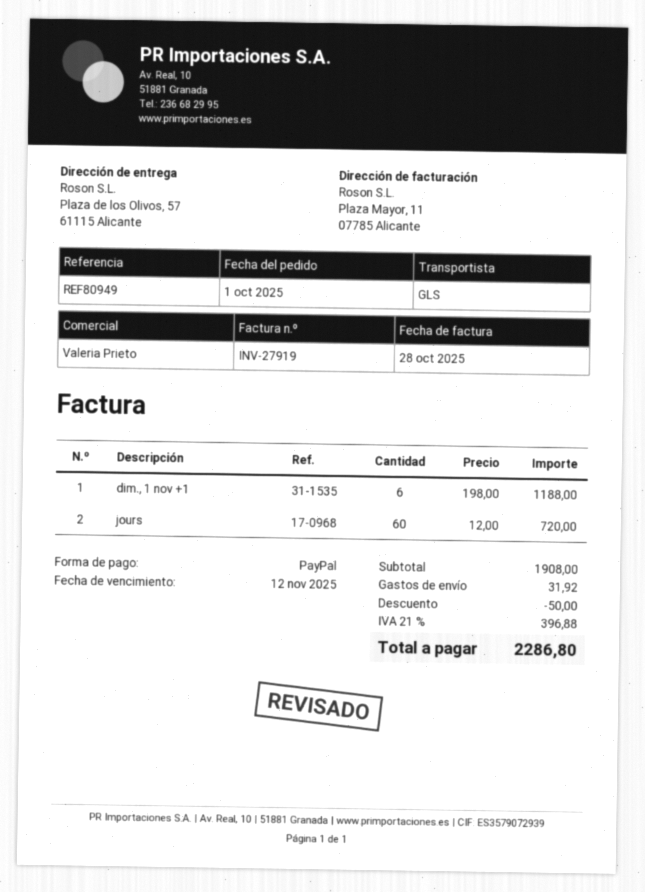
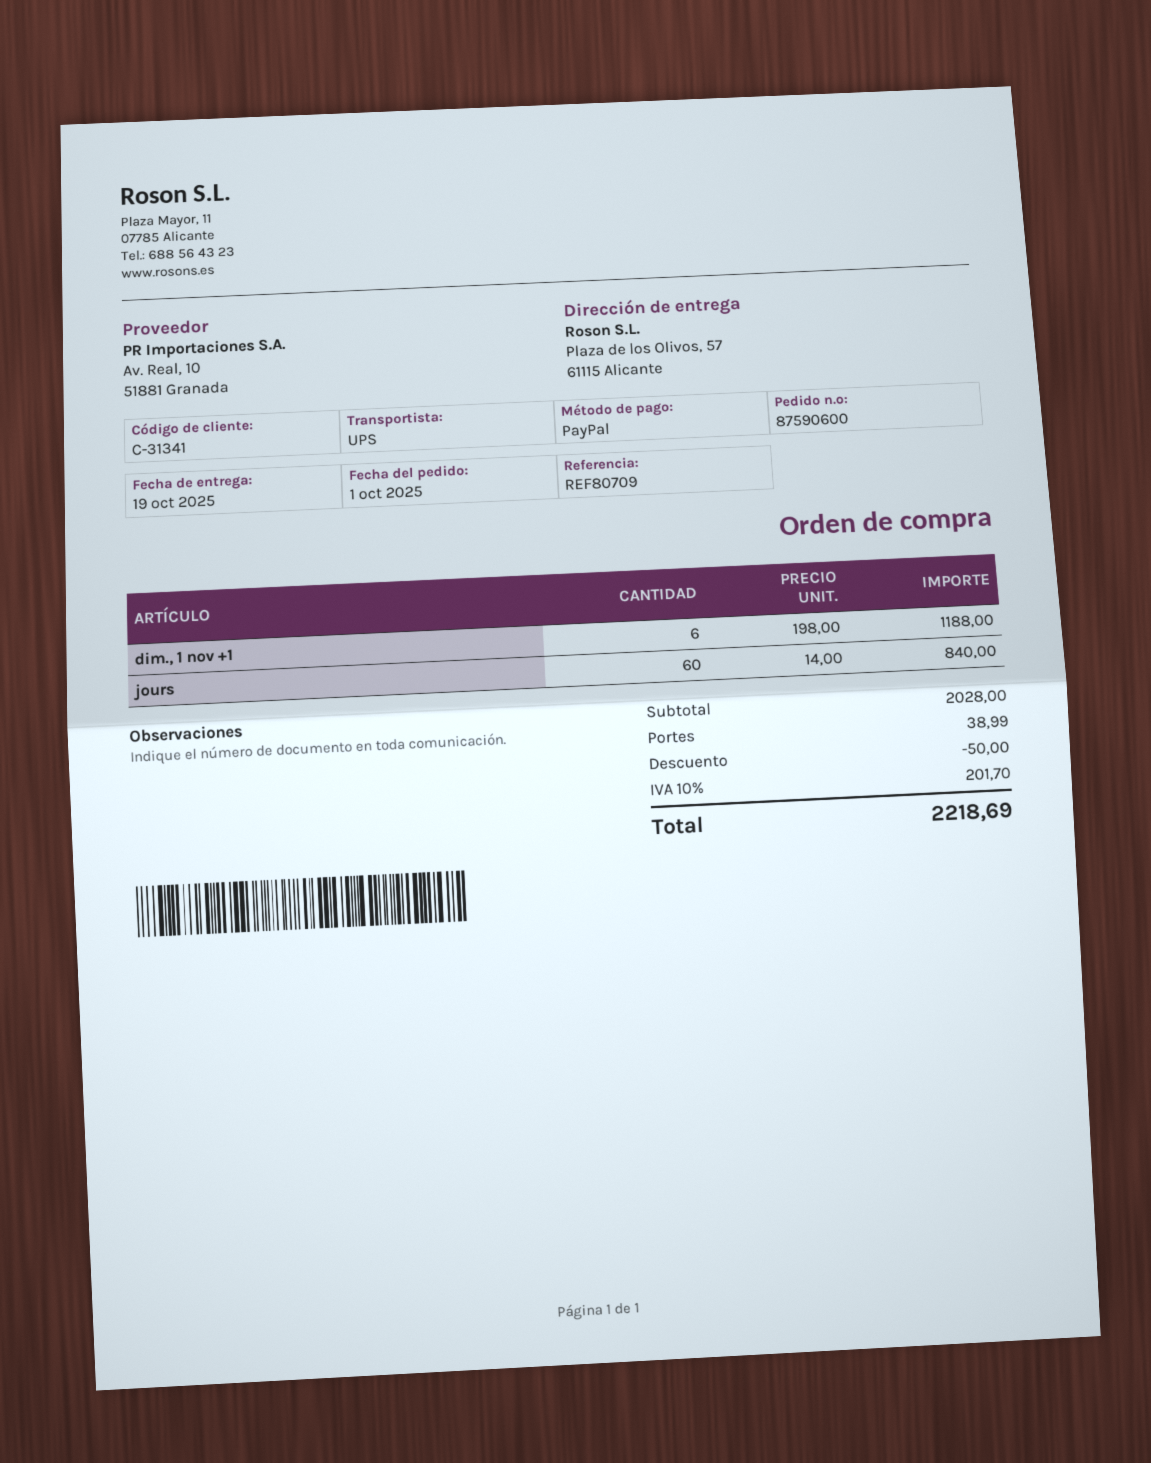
reference: REF80949 -> REF80709
shipping method: GLS -> UPS
jours: 60 x 12.00 = 720.00 -> 60 x 14.00 = 840.00
subtotal: 1908.00 -> 2028.00
shipping: 31.92 -> 38.99
tax: 21% = 396.88 -> 10% = 201.70
total: 2286.80 -> 2218.69

